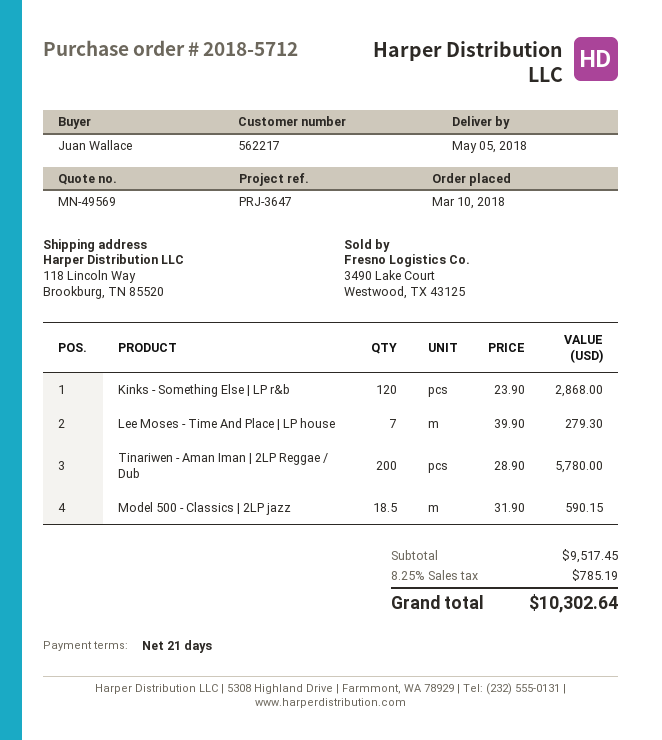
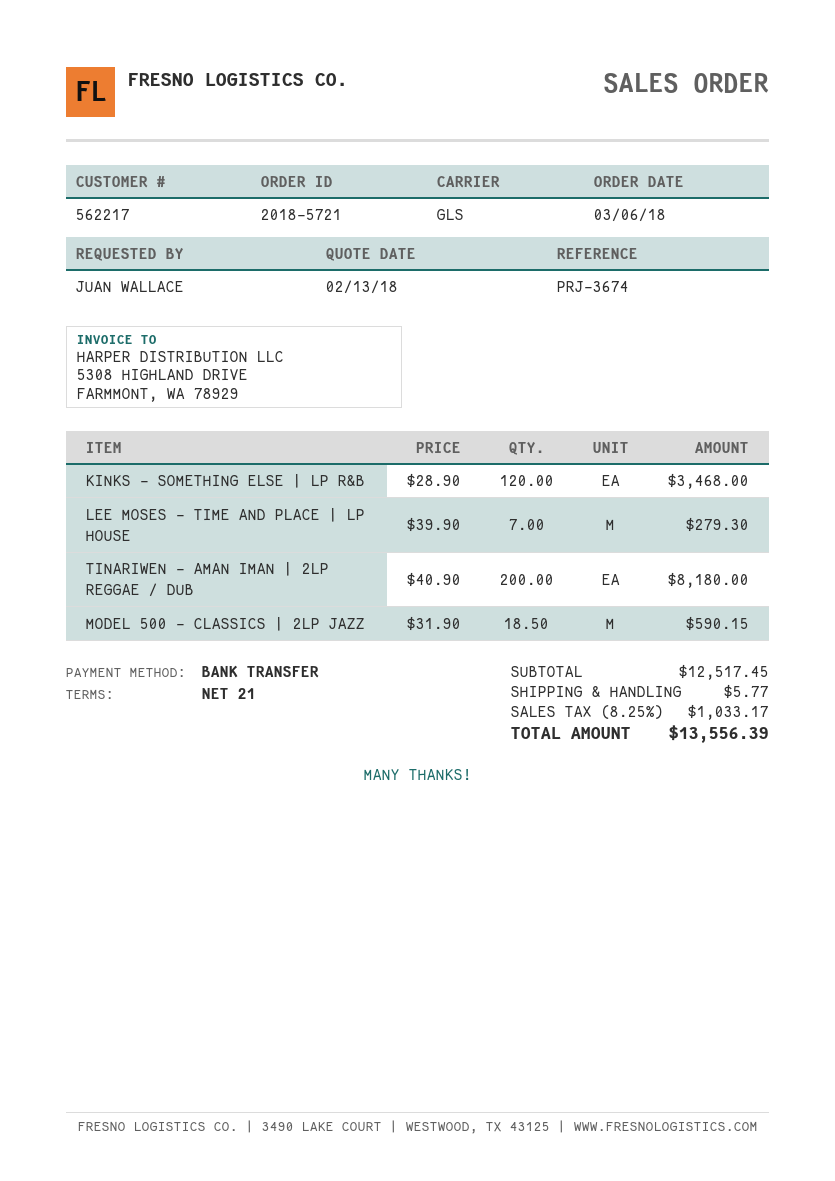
order number: 2018-5712 -> 2018-5721
order date: 2018-03-10 -> 2018-03-06
reference: PRJ-3647 -> PRJ-3674
Kinks - Something Else | LP r&b: 120 x 23.90 = 2868.00 -> 120 x 28.90 = 3468.00
Tinariwen - Aman Iman | 2LP Reggae / Dub: 200 x 28.90 = 5780.00 -> 200 x 40.90 = 8180.00
subtotal: 9517.45 -> 12517.45
shipping: none -> 5.77
tax: 8.25% = 785.19 -> 8.25% = 1033.17
total: 10302.64 -> 13556.39

